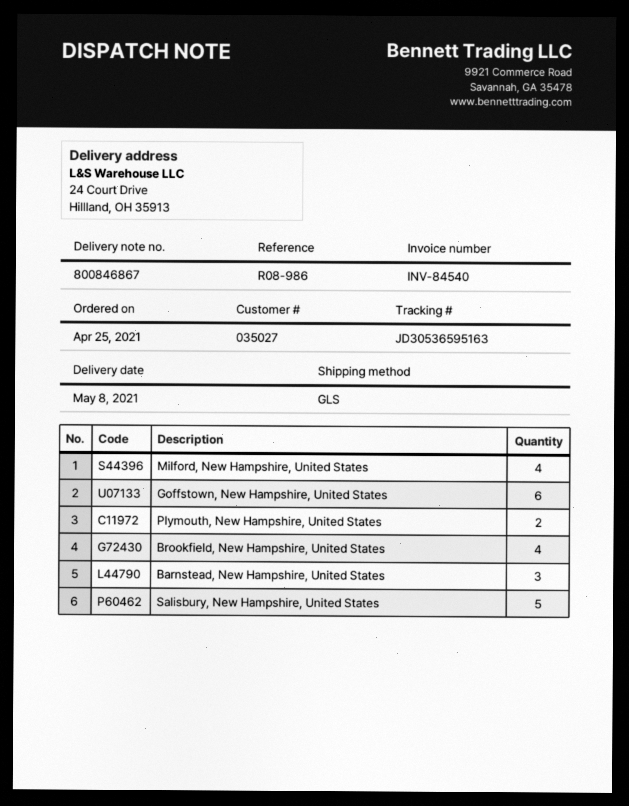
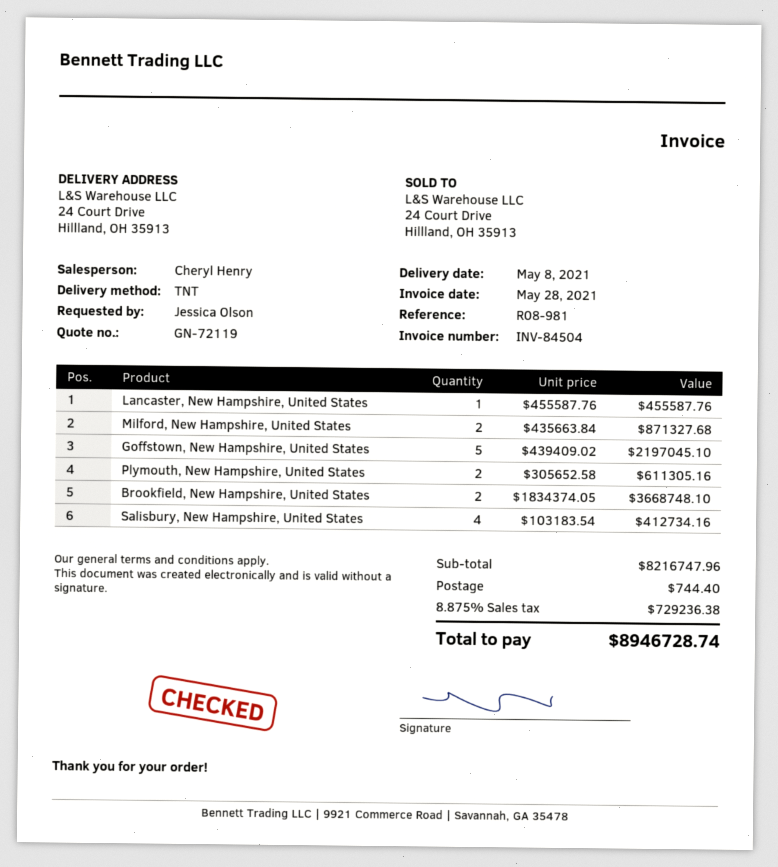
invoice number: INV-84540 -> INV-84504
reference: R08-986 -> R08-981
shipping method: GLS -> TNT
Milford, New Hampshire, United States: 4 -> 2
Goffstown, New Hampshire, United States: 6 -> 5
Brookfield, New Hampshire, United States: 4 -> 2
Barnstead, New Hampshire, United States: 3 -> none
Salisbury, New Hampshire, United States: 5 -> 4
Lancaster, New Hampshire, United States: none -> 1

